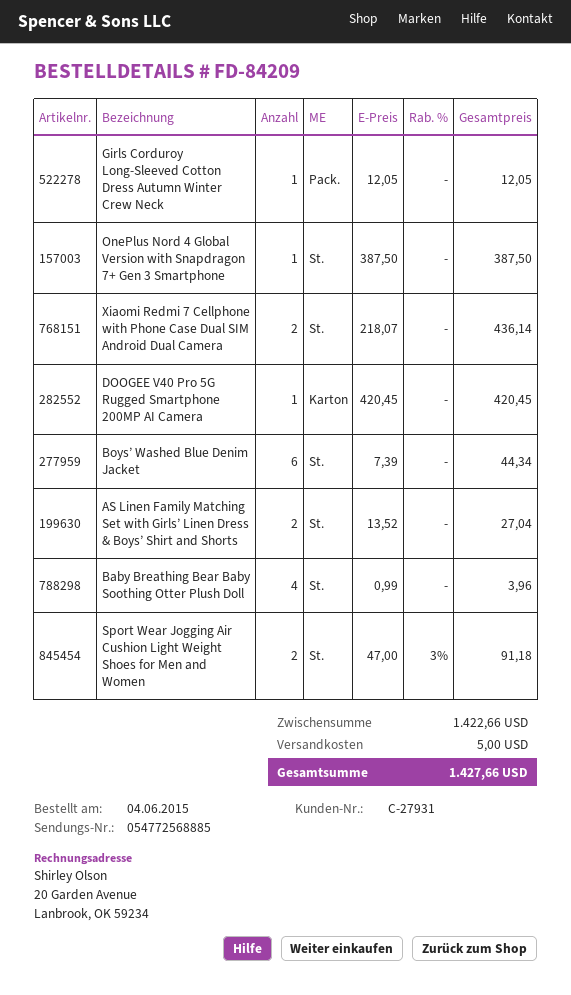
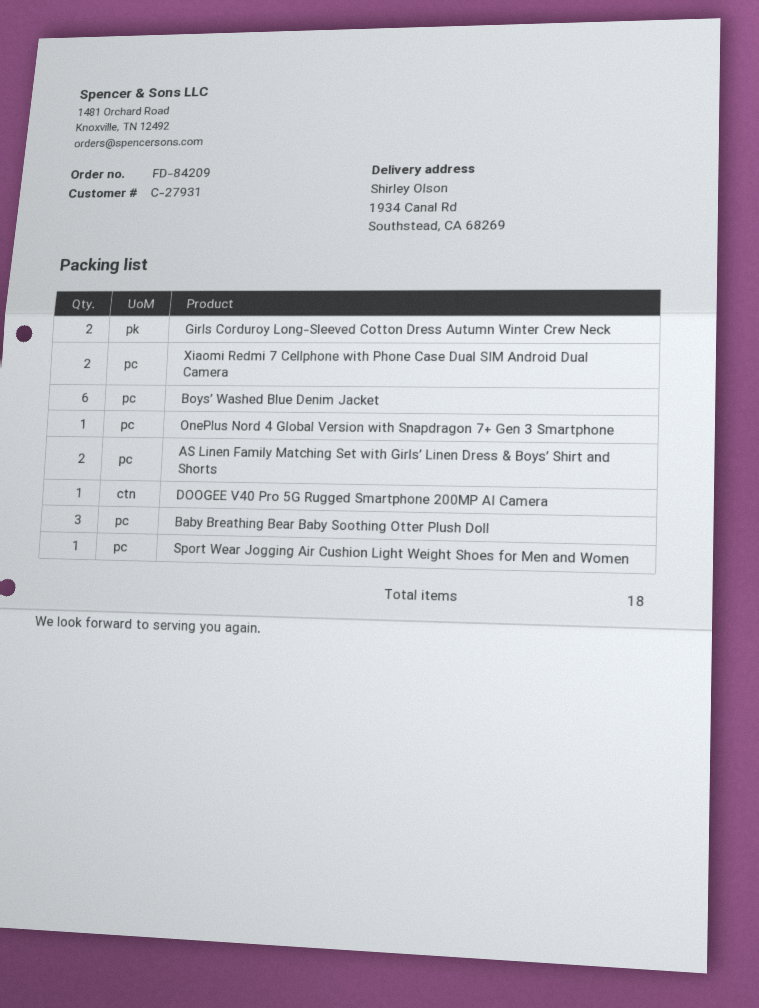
Girls Corduroy Long-Sleeved Cotton Dress Autumn Winter Crew Neck: 1 -> 2
Baby Breathing Bear Baby Soothing Otter Plush Doll: 4 -> 3
Sport Wear Jogging Air Cushion Light Weight Shoes for Men and Women: 2 -> 1

